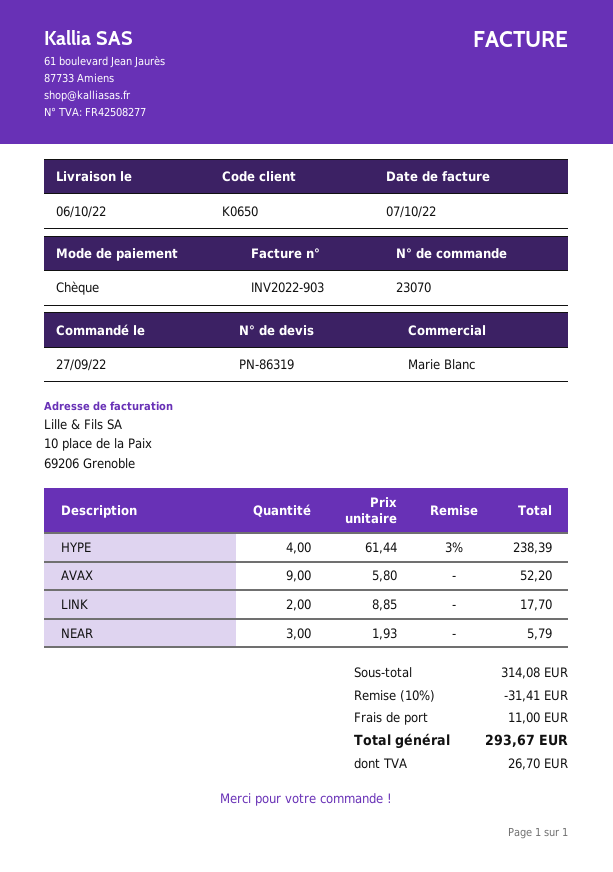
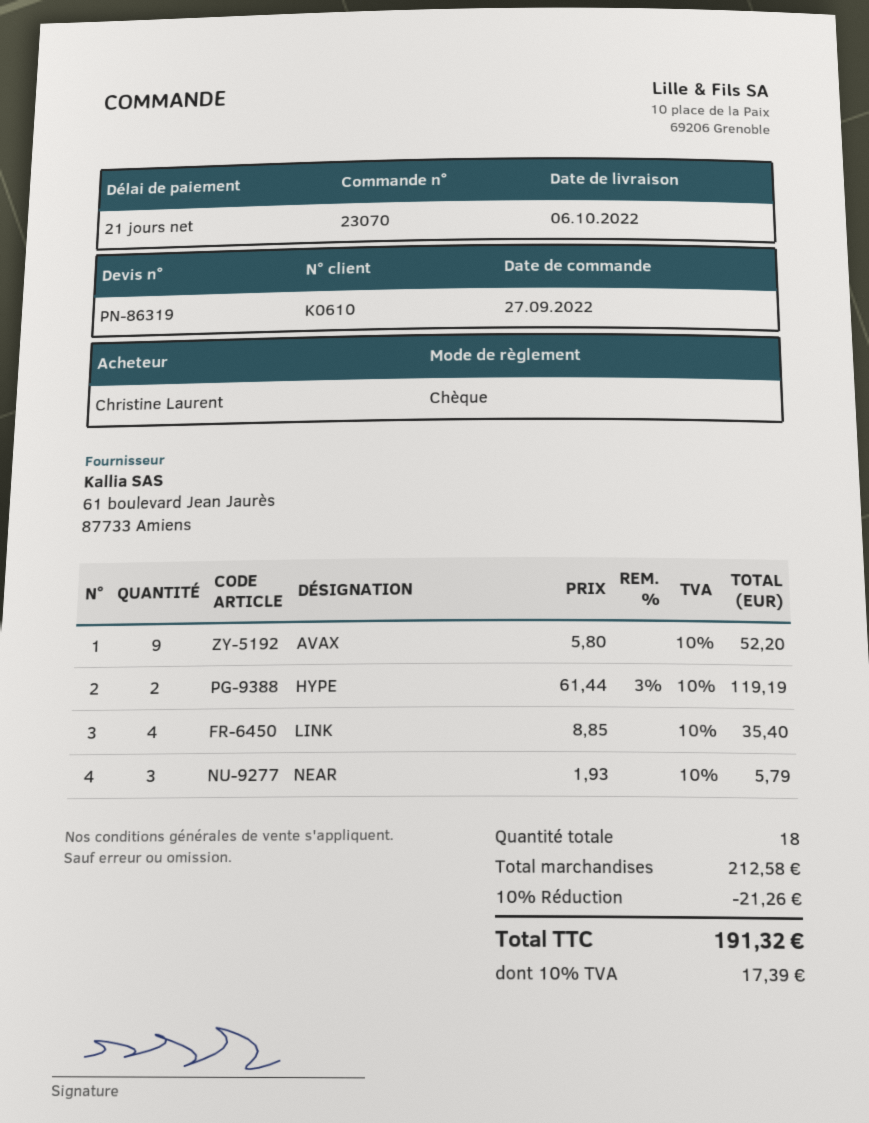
customer number: K0650 -> K0610
HYPE: 4 x 61.44 - 3% = 238.39 -> 2 x 61.44 - 3% = 119.19
LINK: 2 x 8.85 = 17.70 -> 4 x 8.85 = 35.40
subtotal: 314.08 -> 212.58
discount: 10% = 31.41 -> 10% = 21.26
shipping: 11.00 -> none
tax: 26.70 -> 17.39
total: 293.67 -> 191.32

